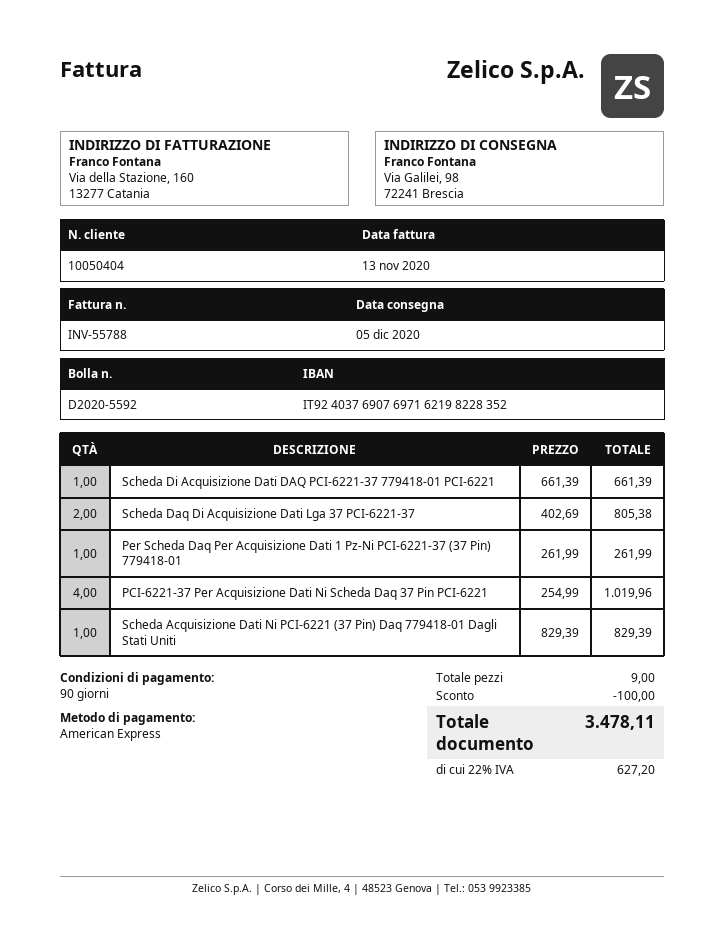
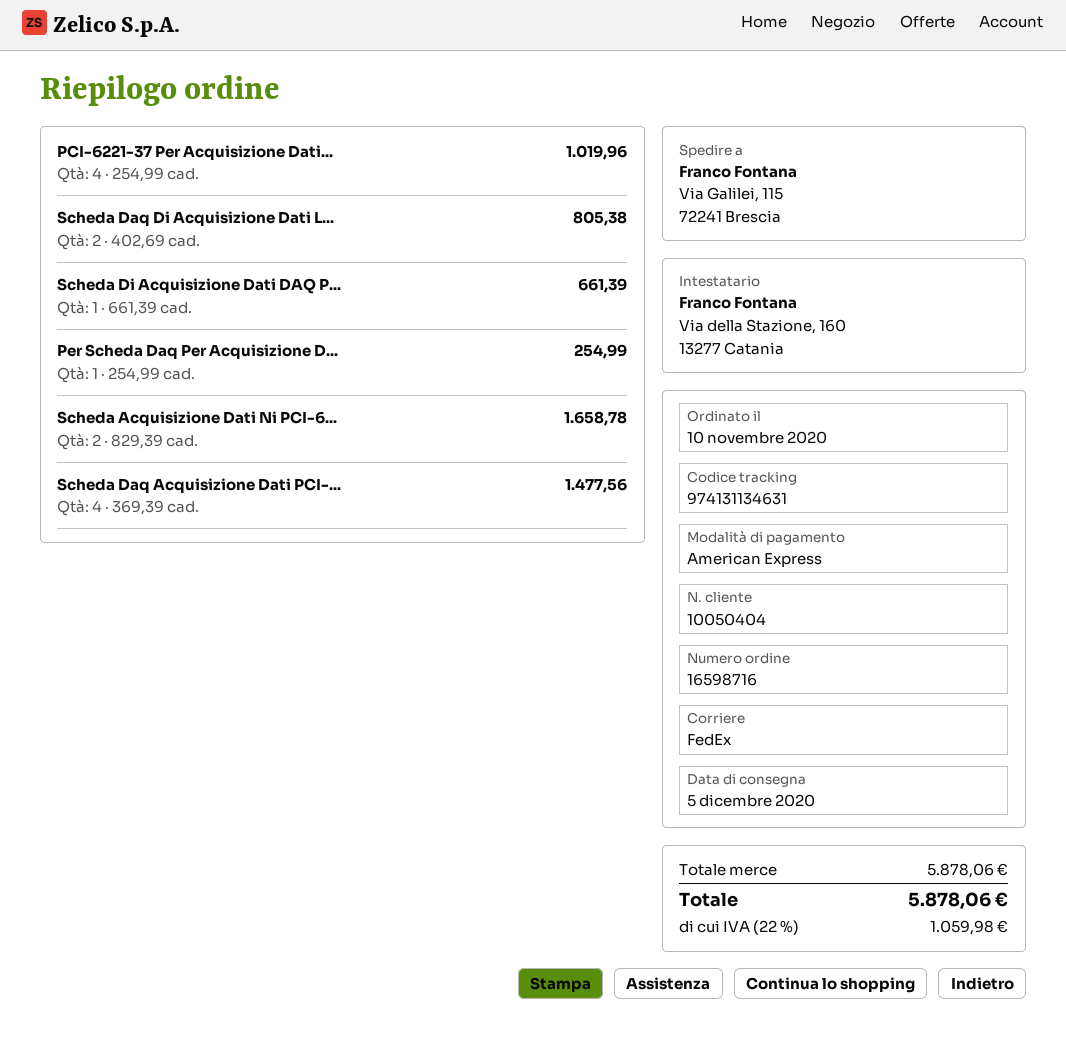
ship to: Via Galilei, 98, 72241 Brescia -> Via Galilei, 115, 72241 Brescia
Per Scheda Daq Per Acquisizione Dati 1 Pz-Ni PCI-6221-37 (37 Pin) 779418-01: 1 x 261.99 = 261.99 -> 1 x 254.99 = 254.99
Scheda Acquisizione Dati Ni PCI-6221 (37 Pin) Daq 779418-01 Dagli Stati Uniti: 1 x 829.39 = 829.39 -> 2 x 829.39 = 1658.78
Scheda Daq Acquisizione Dati PCI-...: none -> 4 x 369.39 = 1477.56
discount: 100.00 -> none
tax: 22% = 627.20 -> 22% = 1059.98
total: 3478.11 -> 5878.06

